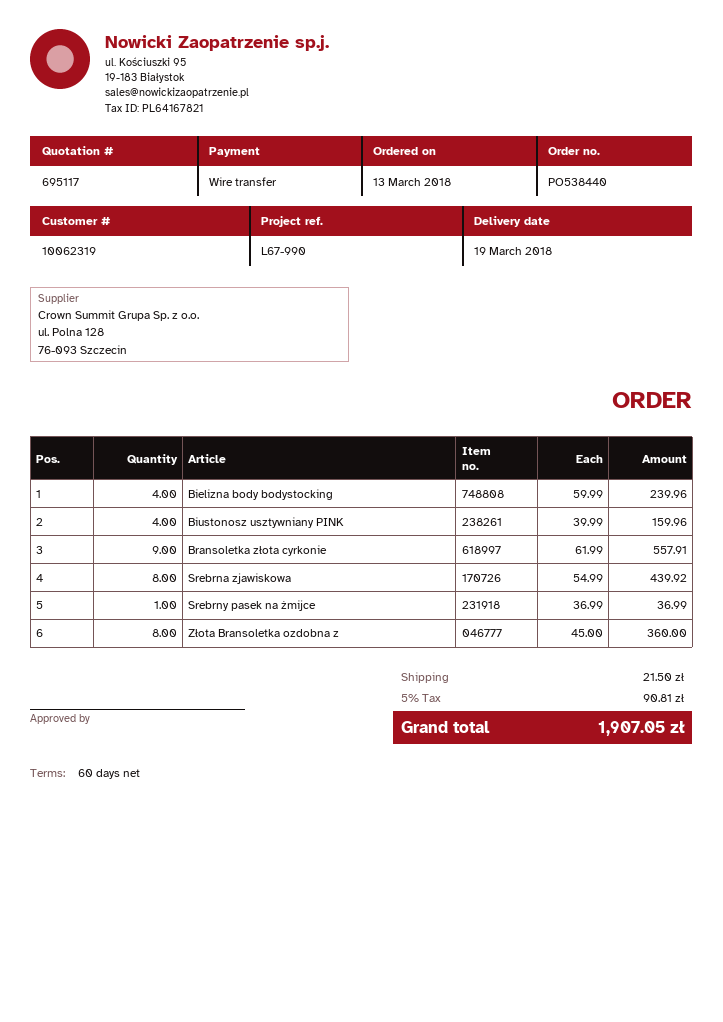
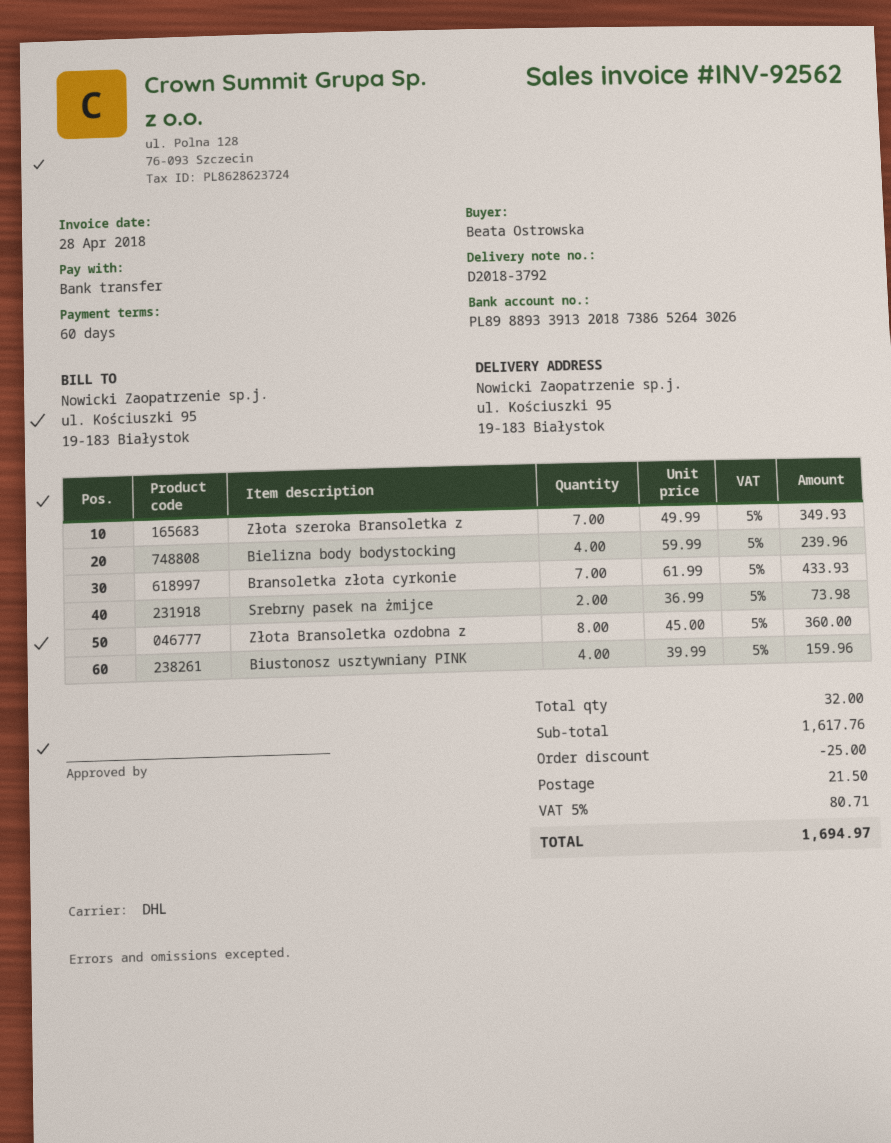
Bransoletka złota cyrkonie: 9 x 61.99 = 557.91 -> 7 x 61.99 = 433.93
Srebrna zjawiskowa: 8 x 54.99 = 439.92 -> none
Srebrny pasek na żmijce: 1 x 36.99 = 36.99 -> 2 x 36.99 = 73.98
Złota szeroka Bransoletka z: none -> 7 x 49.99 = 349.93
discount: none -> 25.00
tax: 5% = 90.81 -> 5% = 80.71
total: 1907.05 -> 1694.97

